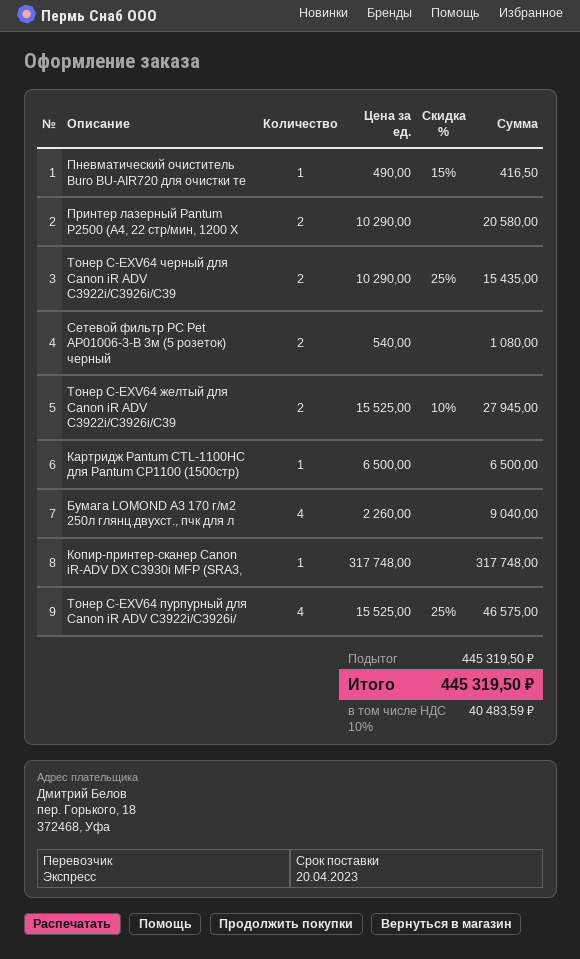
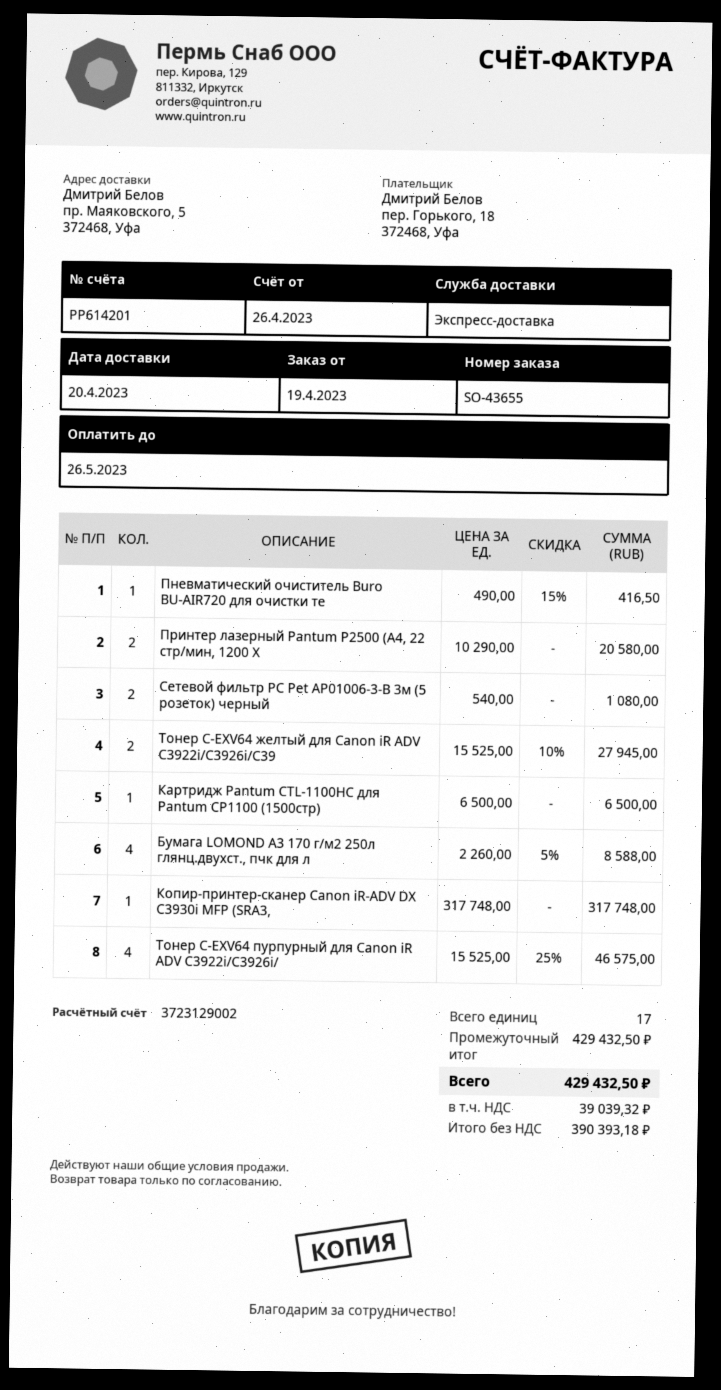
Тонер C-EXV64 черный для Canon iR ADV C3922i/С3926i/С39: 2 x 10290.00 - 25% = 15435.00 -> none
Бумага LOMOND A3 170 г/м2 250л глянц.двухст., пчк для л: 4 x 2260.00 = 9040.00 -> 4 x 2260.00 - 5% = 8588.00
subtotal: 445319.50 -> 429432.50
tax: 40483.59 -> 39039.32
total: 445319.50 -> 429432.50

